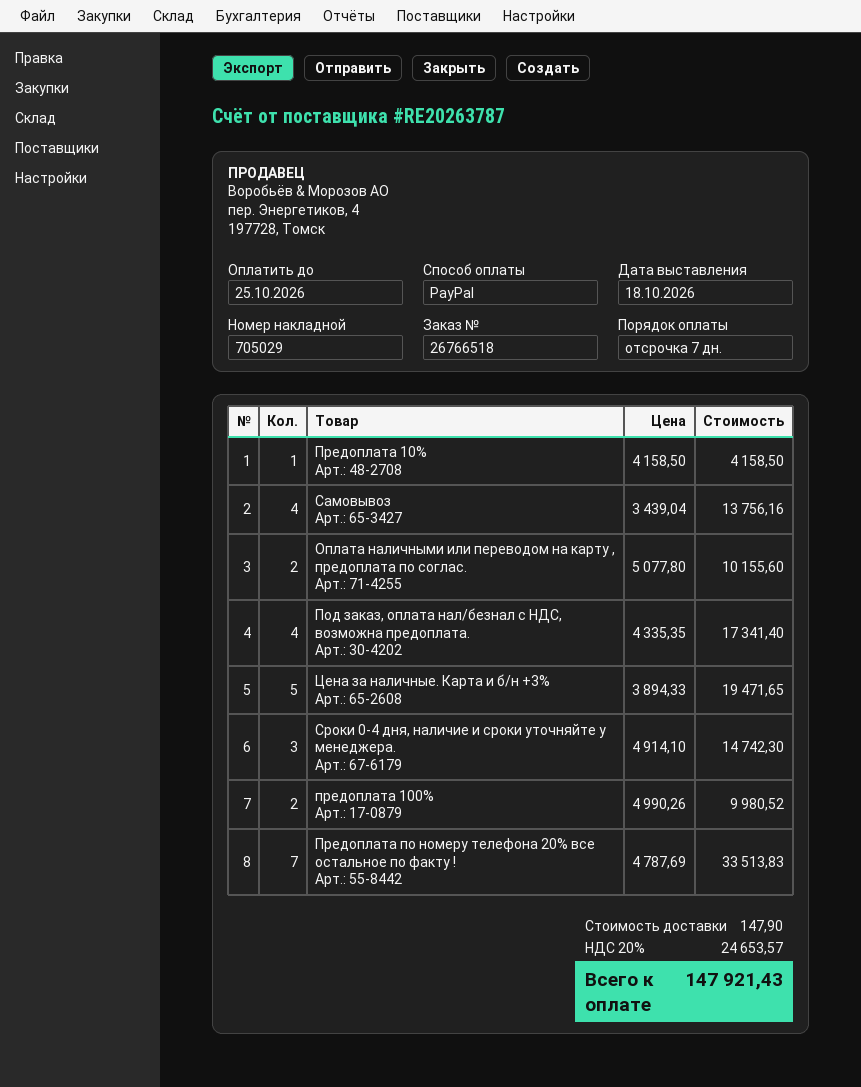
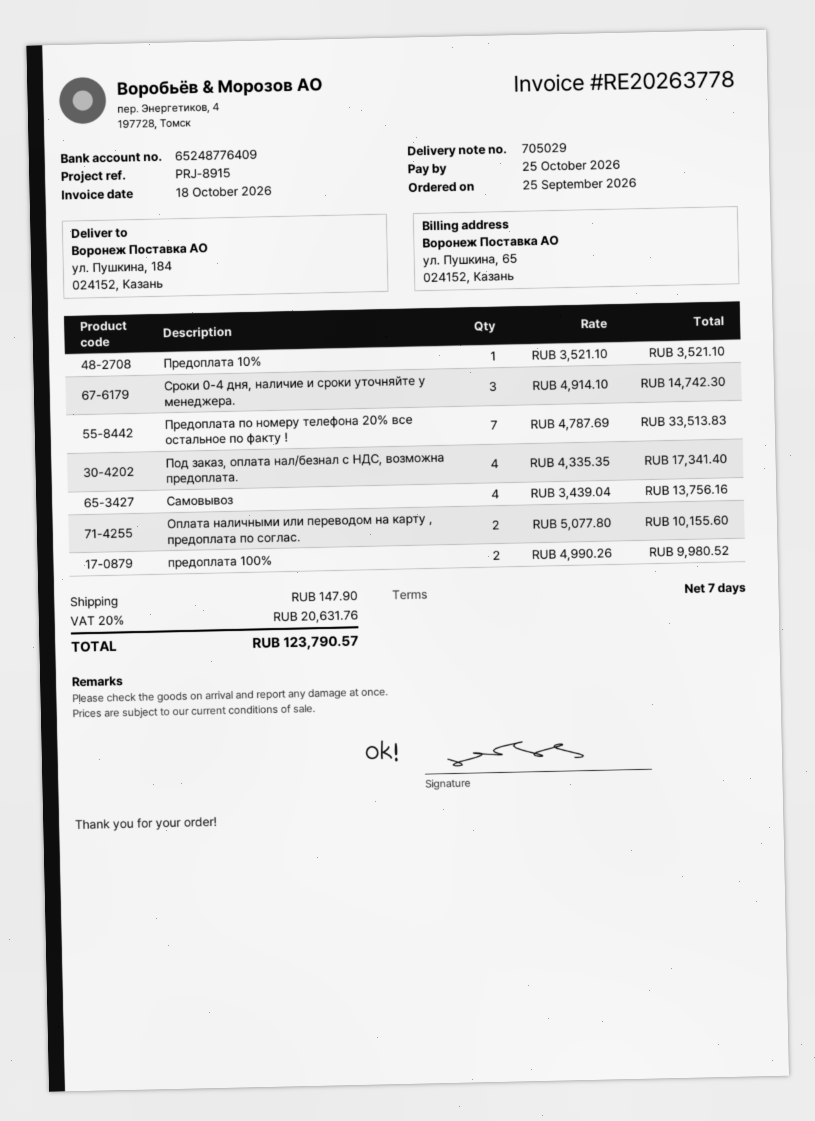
invoice number: RE20263787 -> RE20263778
Предоплата 10%: 1 x 4158.50 = 4158.50 -> 1 x 3521.10 = 3521.10
Цена за наличные. Карта и б/н +3%: 5 x 3894.33 = 19471.65 -> none
tax: 20% = 24653.57 -> 20% = 20631.76
total: 147921.43 -> 123790.57

